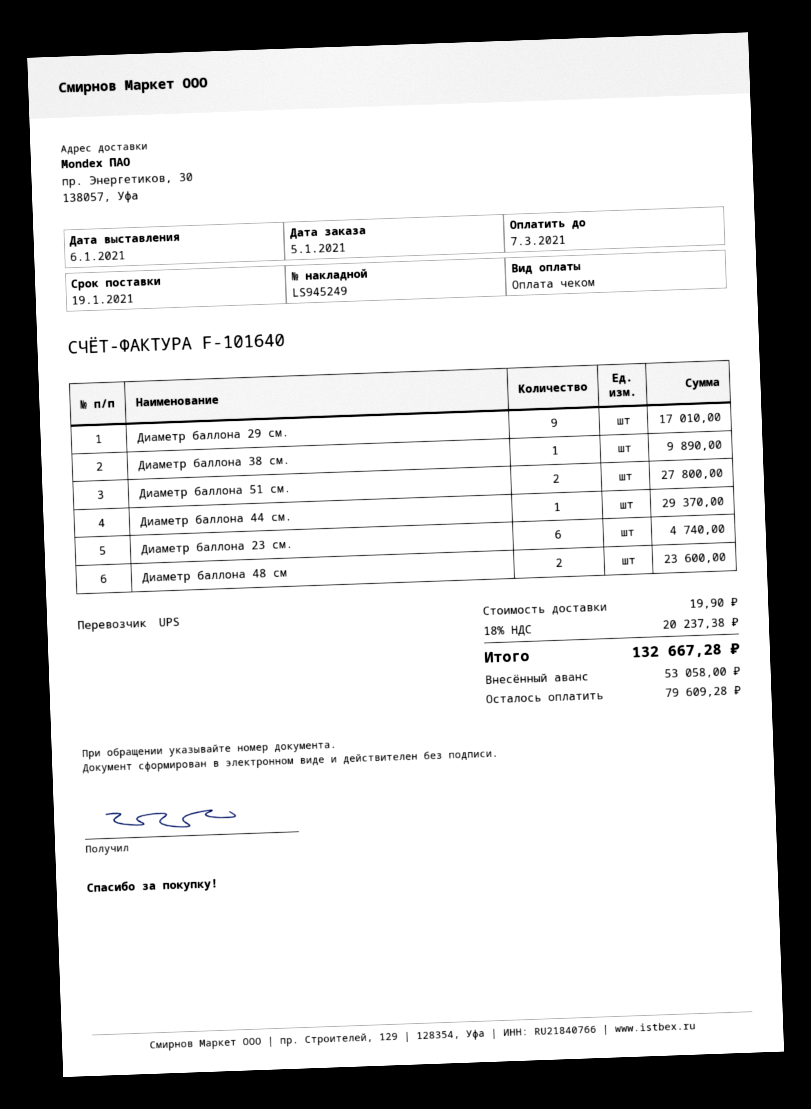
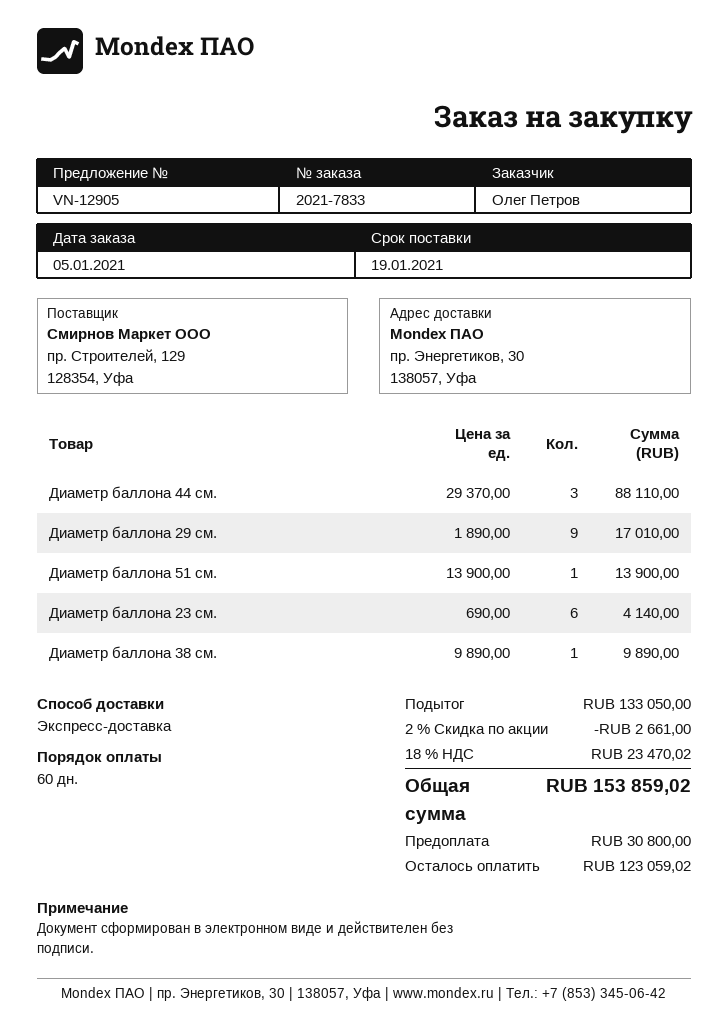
shipping method: UPS -> express
Диаметр баллона 51 см.: 2 for 27800.00 -> 1 for 13900.00
Диаметр баллона 44 см.: 1 for 29370.00 -> 3 for 88110.00
Диаметр баллона 23 см.: 6 for 4740.00 -> 6 for 4140.00
Диаметр баллона 48 см: 2 for 23600.00 -> none
discount: none -> 2% = 2661.00
shipping: 19.90 -> none
tax: 18% = 20237.38 -> 18% = 23470.02
total: 132667.28 -> 153859.02
deposit: 53058.00 -> 30800.00
balance: 79609.28 -> 123059.02

